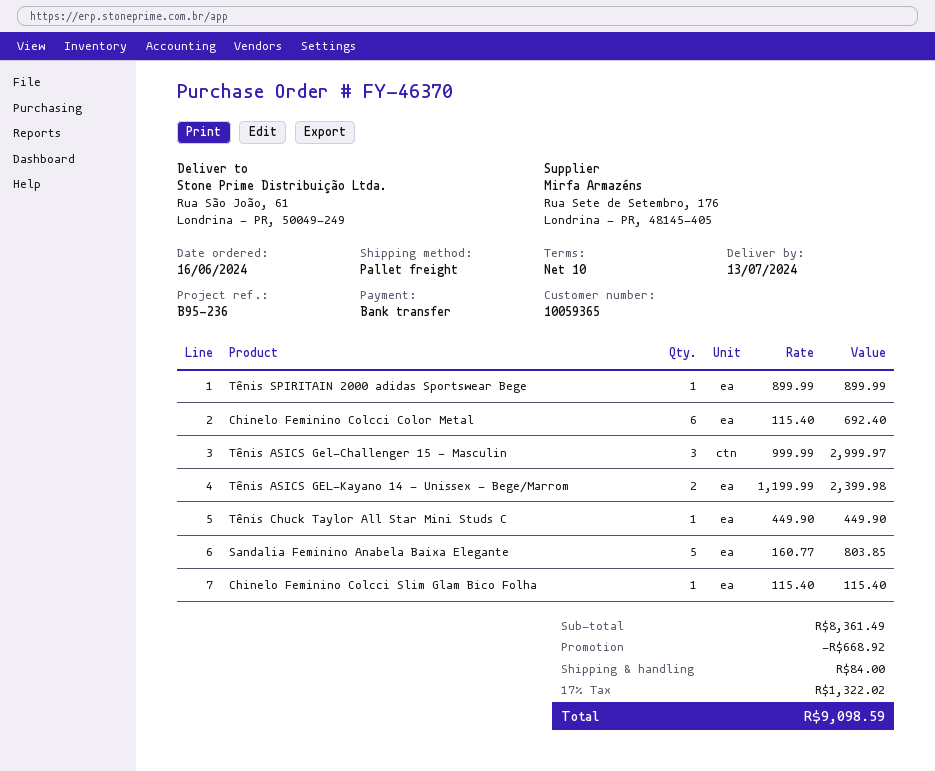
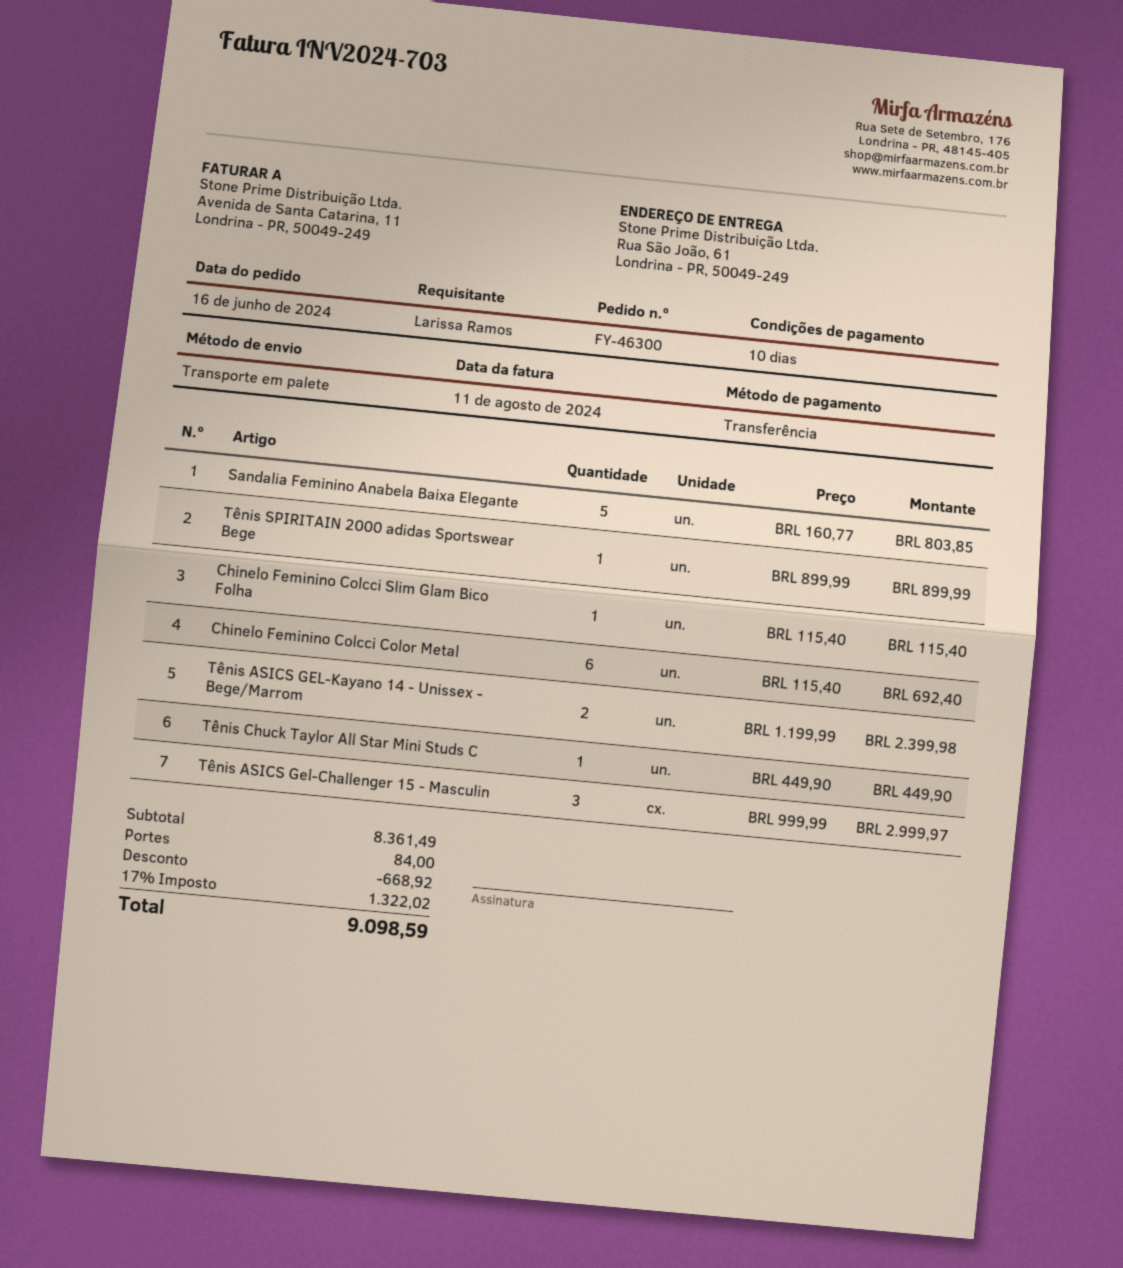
order number: FY-46370 -> FY-46300

